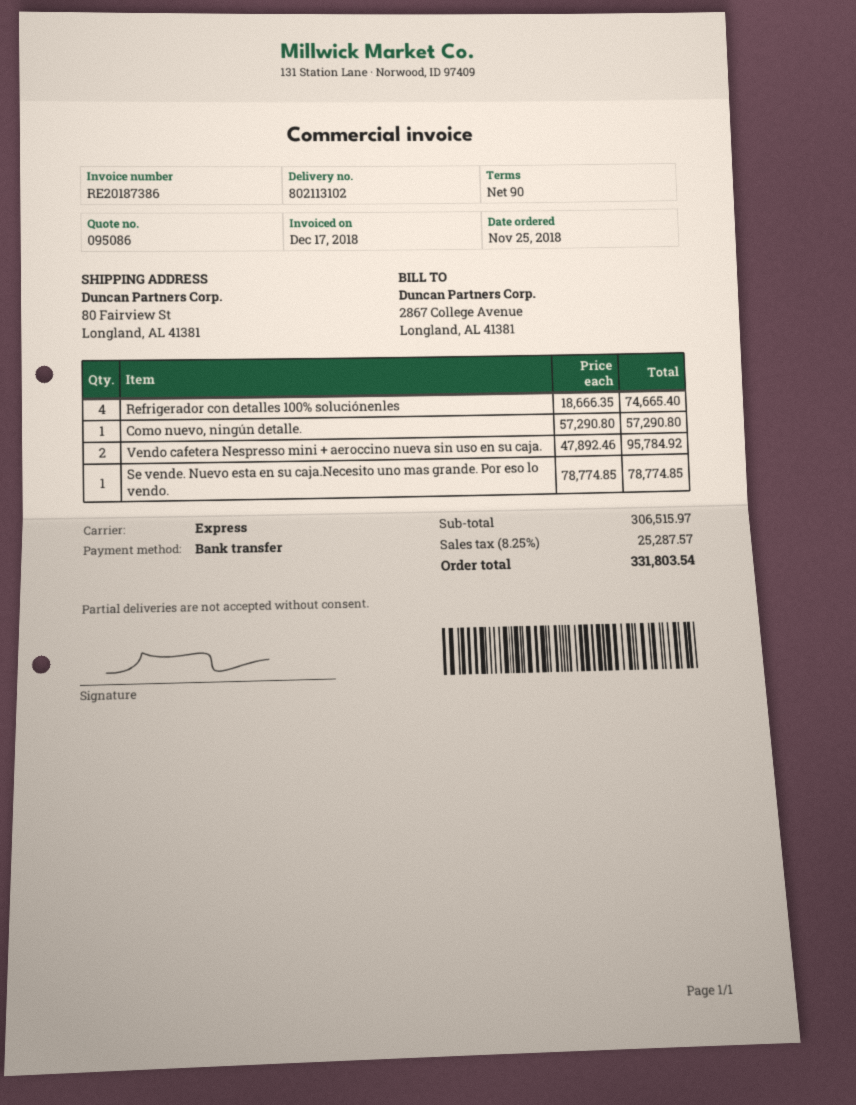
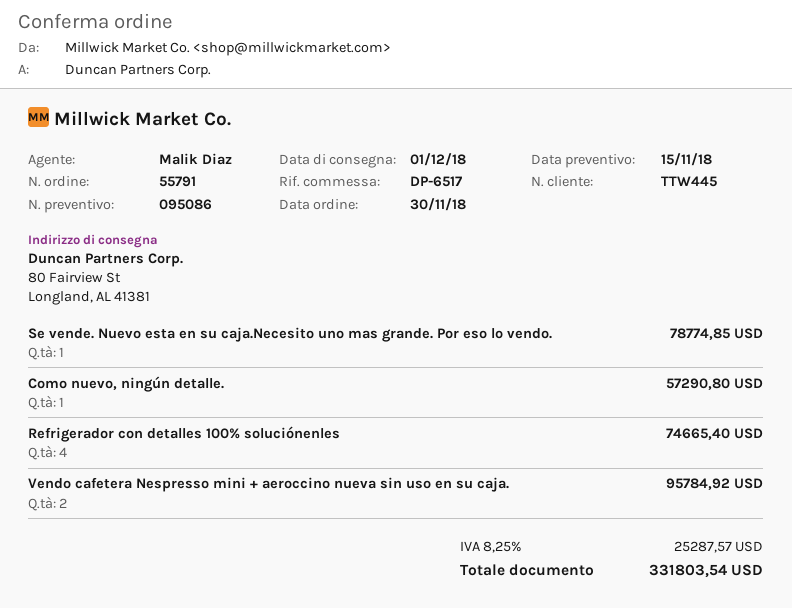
order date: 2018-11-25 -> 2018-11-30

